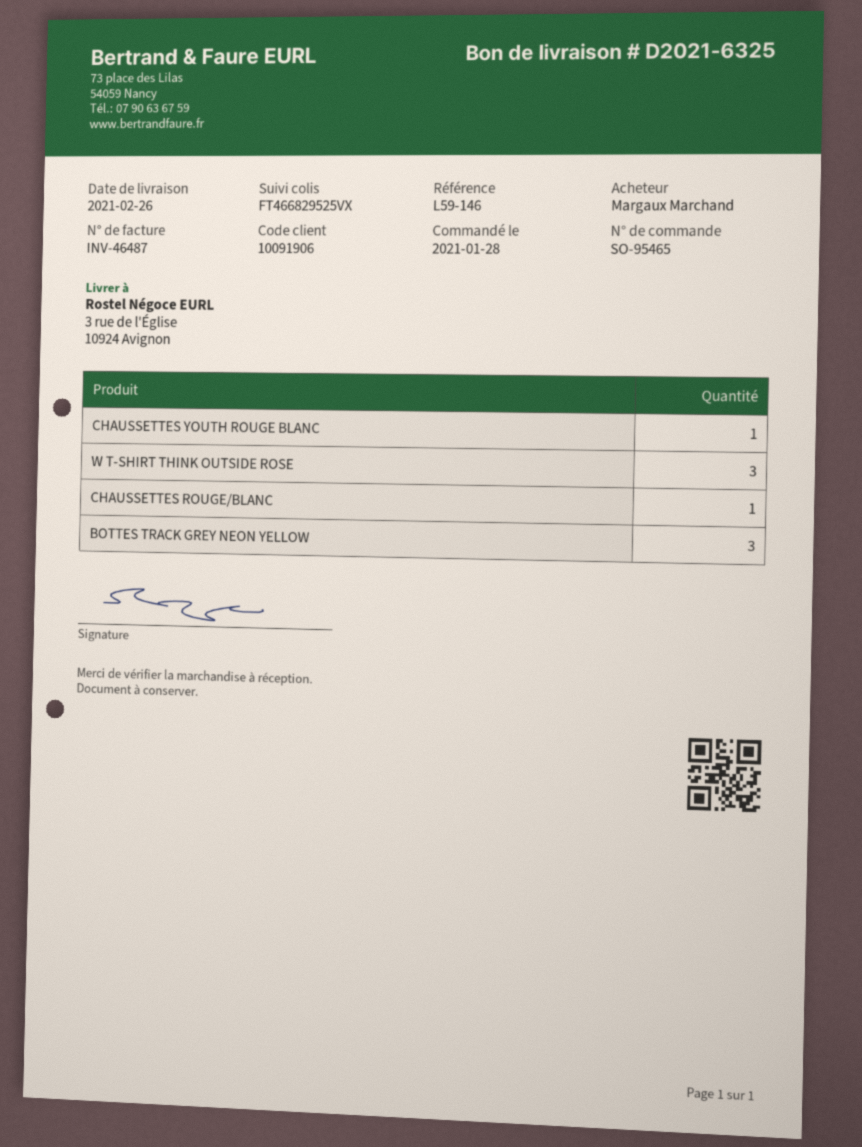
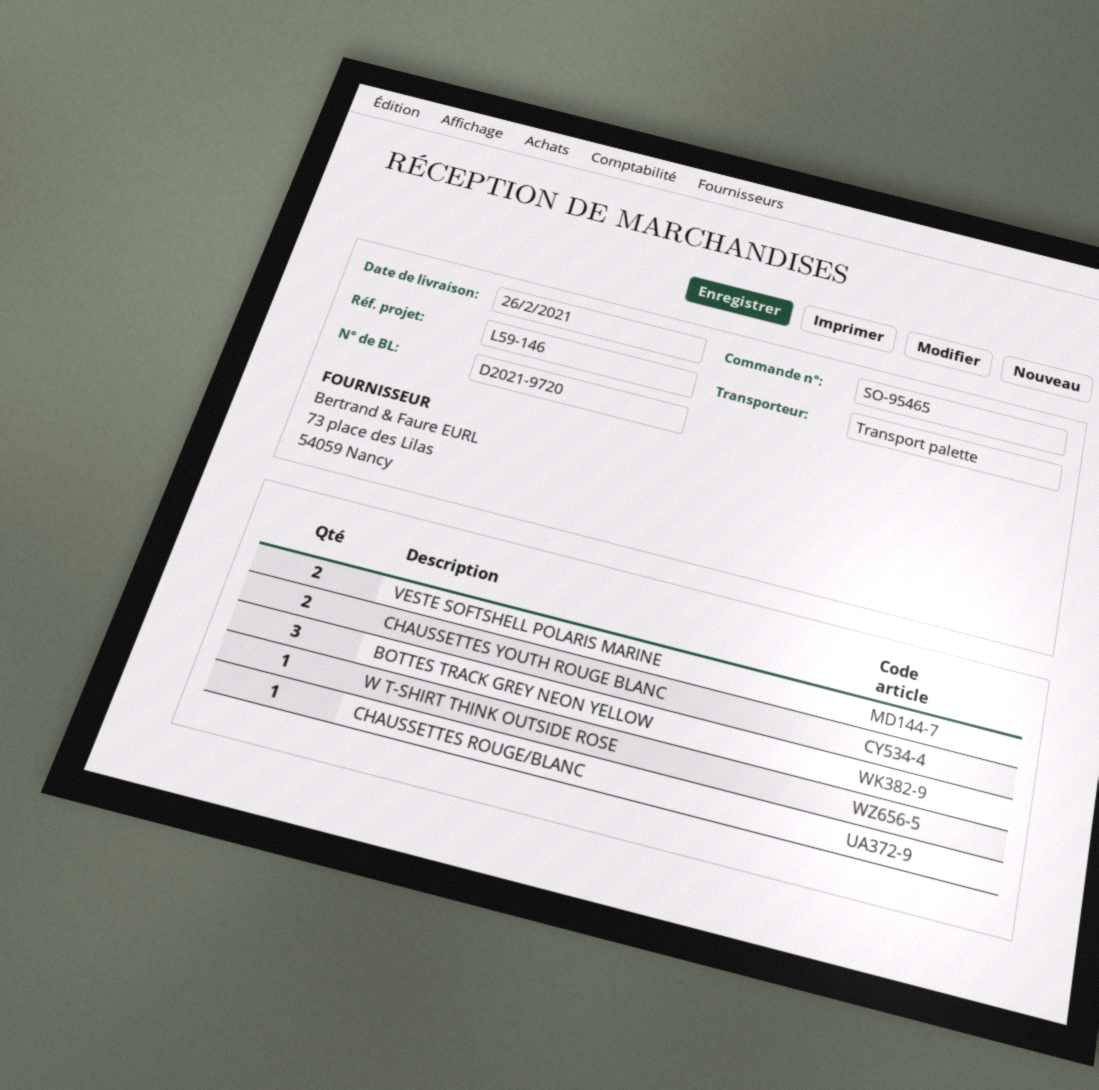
delivery note number: D2021-6325 -> D2021-9720
CHAUSSETTES YOUTH ROUGE BLANC: 1 -> 2
W T-SHIRT THINK OUTSIDE ROSE: 3 -> 1
VESTE SOFTSHELL POLARIS MARINE: none -> 2

